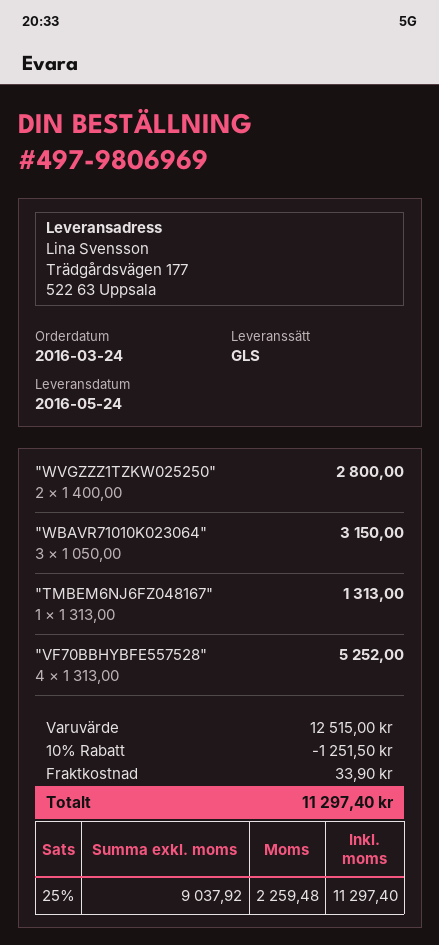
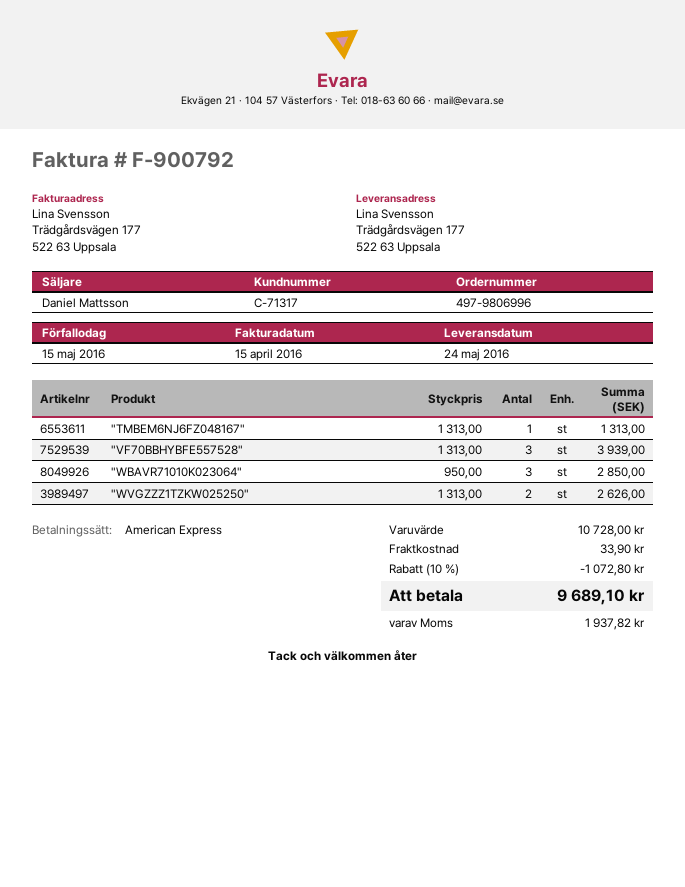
order number: 497-9806969 -> 497-9806996
"WVGZZZ1TZKW025250": 2 x 1400.00 = 2800.00 -> 2 x 1313.00 = 2626.00
"WBAVR71010K023064": 3 x 1050.00 = 3150.00 -> 3 x 950.00 = 2850.00
"VF70BBHYBFE557528": 4 x 1313.00 = 5252.00 -> 3 x 1313.00 = 3939.00
subtotal: 12515.00 -> 10728.00
discount: 10% = 1251.50 -> 10% = 1072.80
tax: 2259.48 -> 1937.82
total: 11297.40 -> 9689.10

